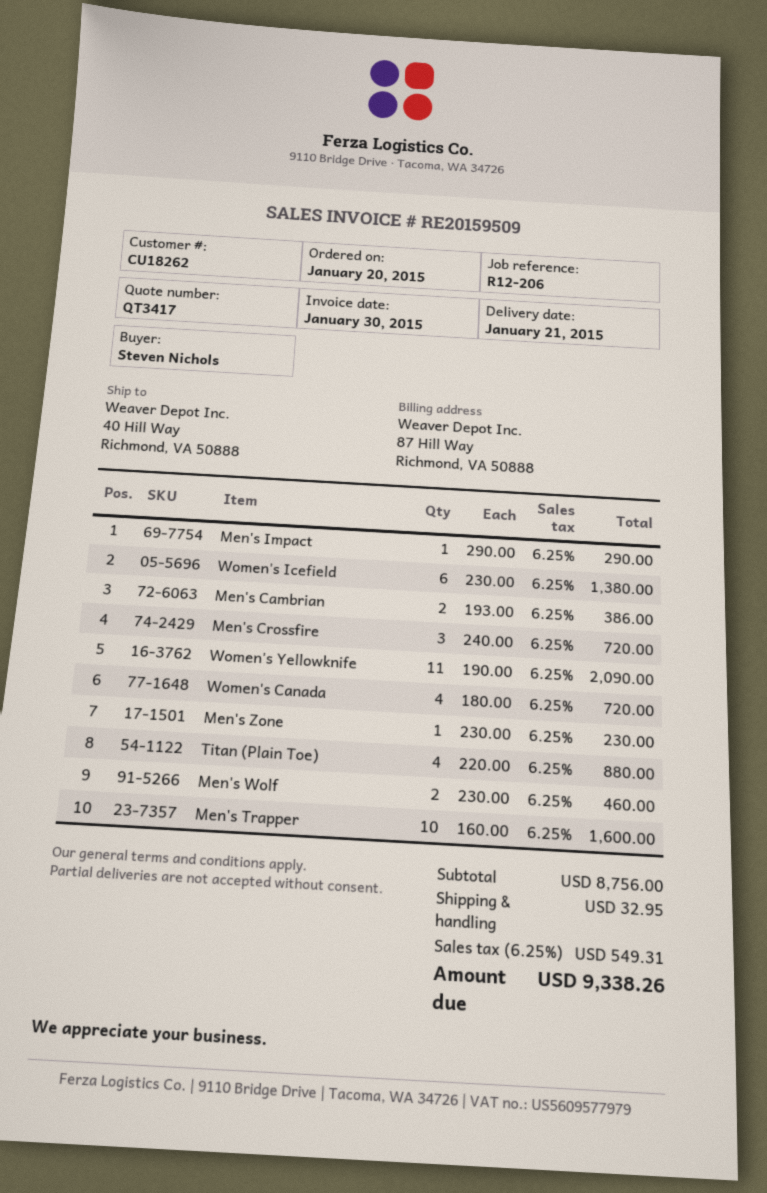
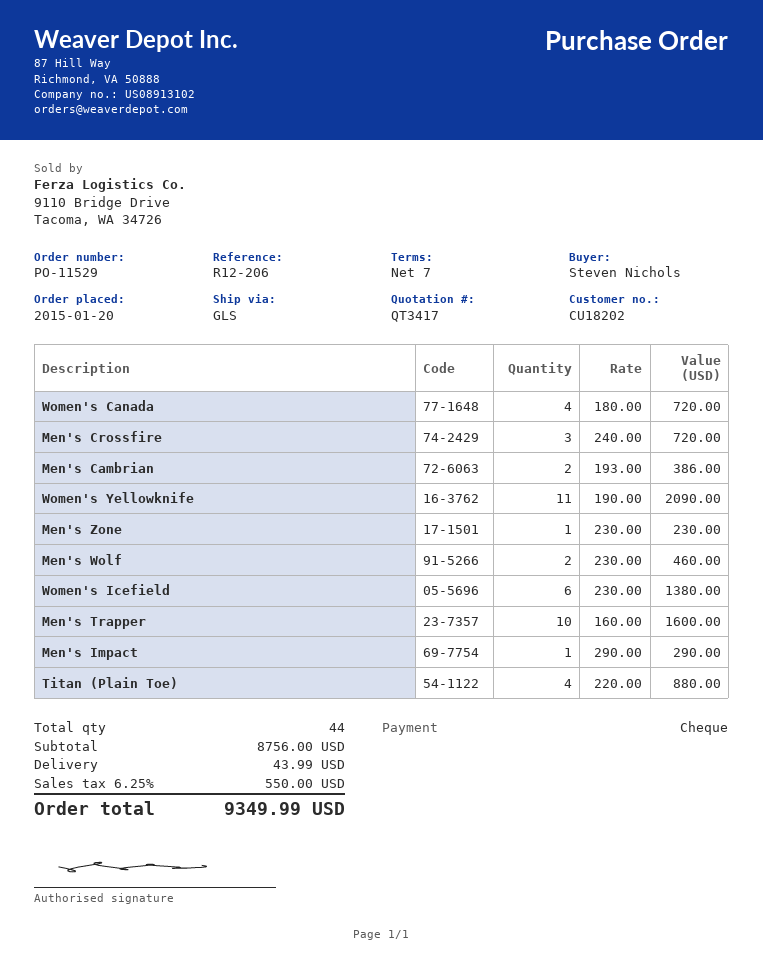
customer number: CU18262 -> CU18202
shipping: 32.95 -> 43.99
tax: 6.25% = 549.31 -> 6.25% = 550.00
total: 9338.26 -> 9349.99

